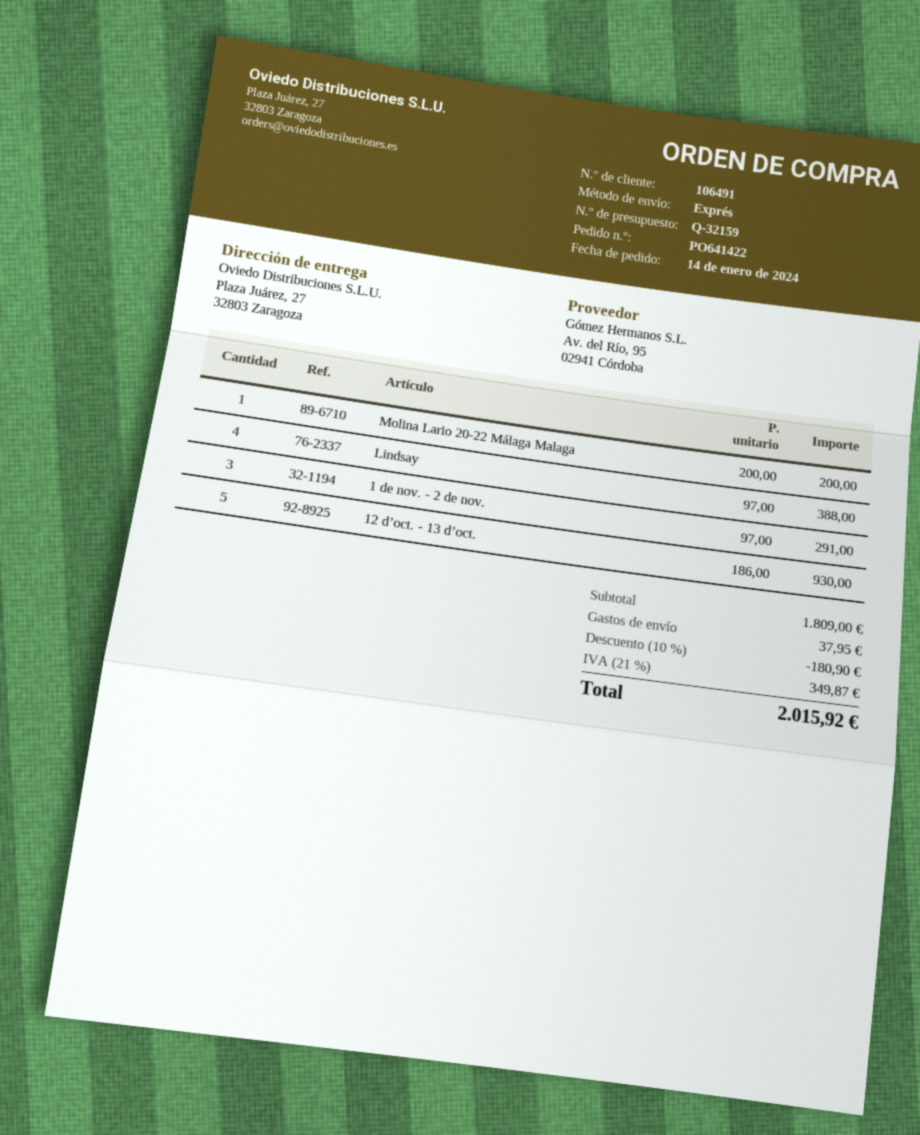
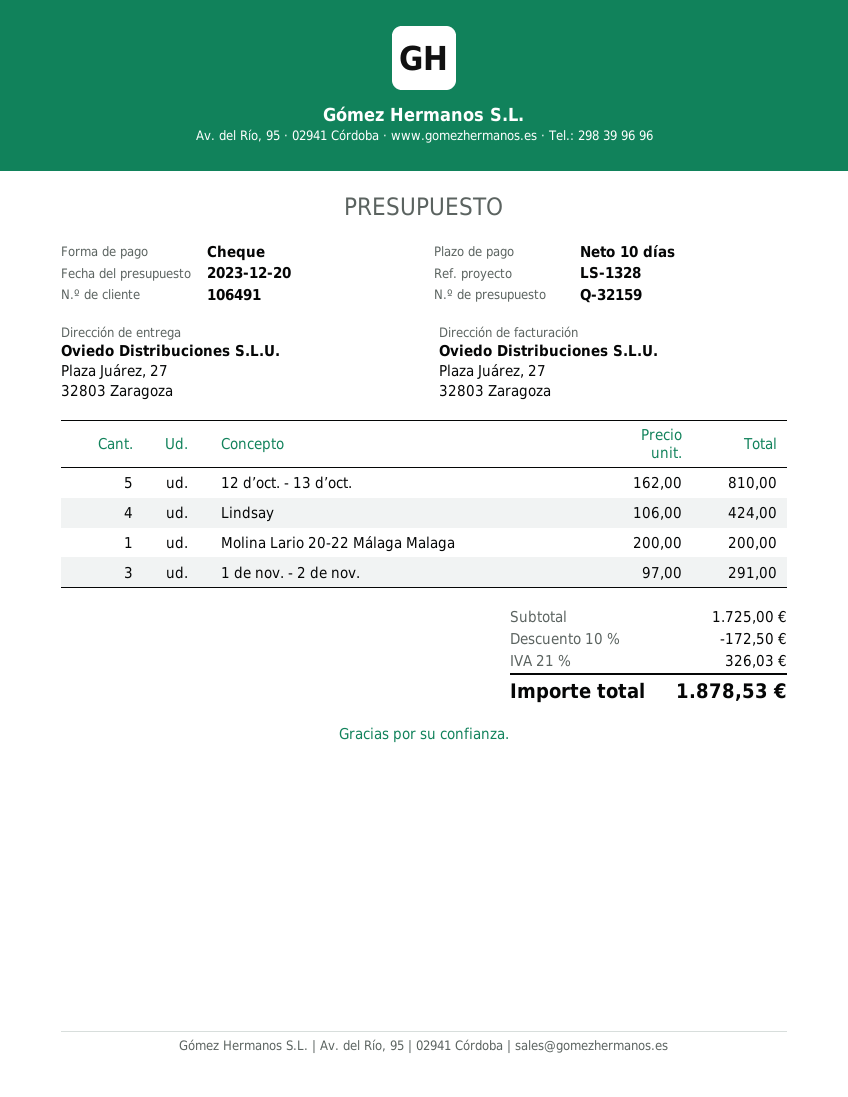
Lindsay: 4 x 97.00 = 388.00 -> 4 x 106.00 = 424.00
12 d’oct. - 13 d’oct.: 5 x 186.00 = 930.00 -> 5 x 162.00 = 810.00
subtotal: 1809.00 -> 1725.00
discount: 10% = 180.90 -> 10% = 172.50
shipping: 37.95 -> none
tax: 21% = 349.87 -> 21% = 326.03
total: 2015.92 -> 1878.53

